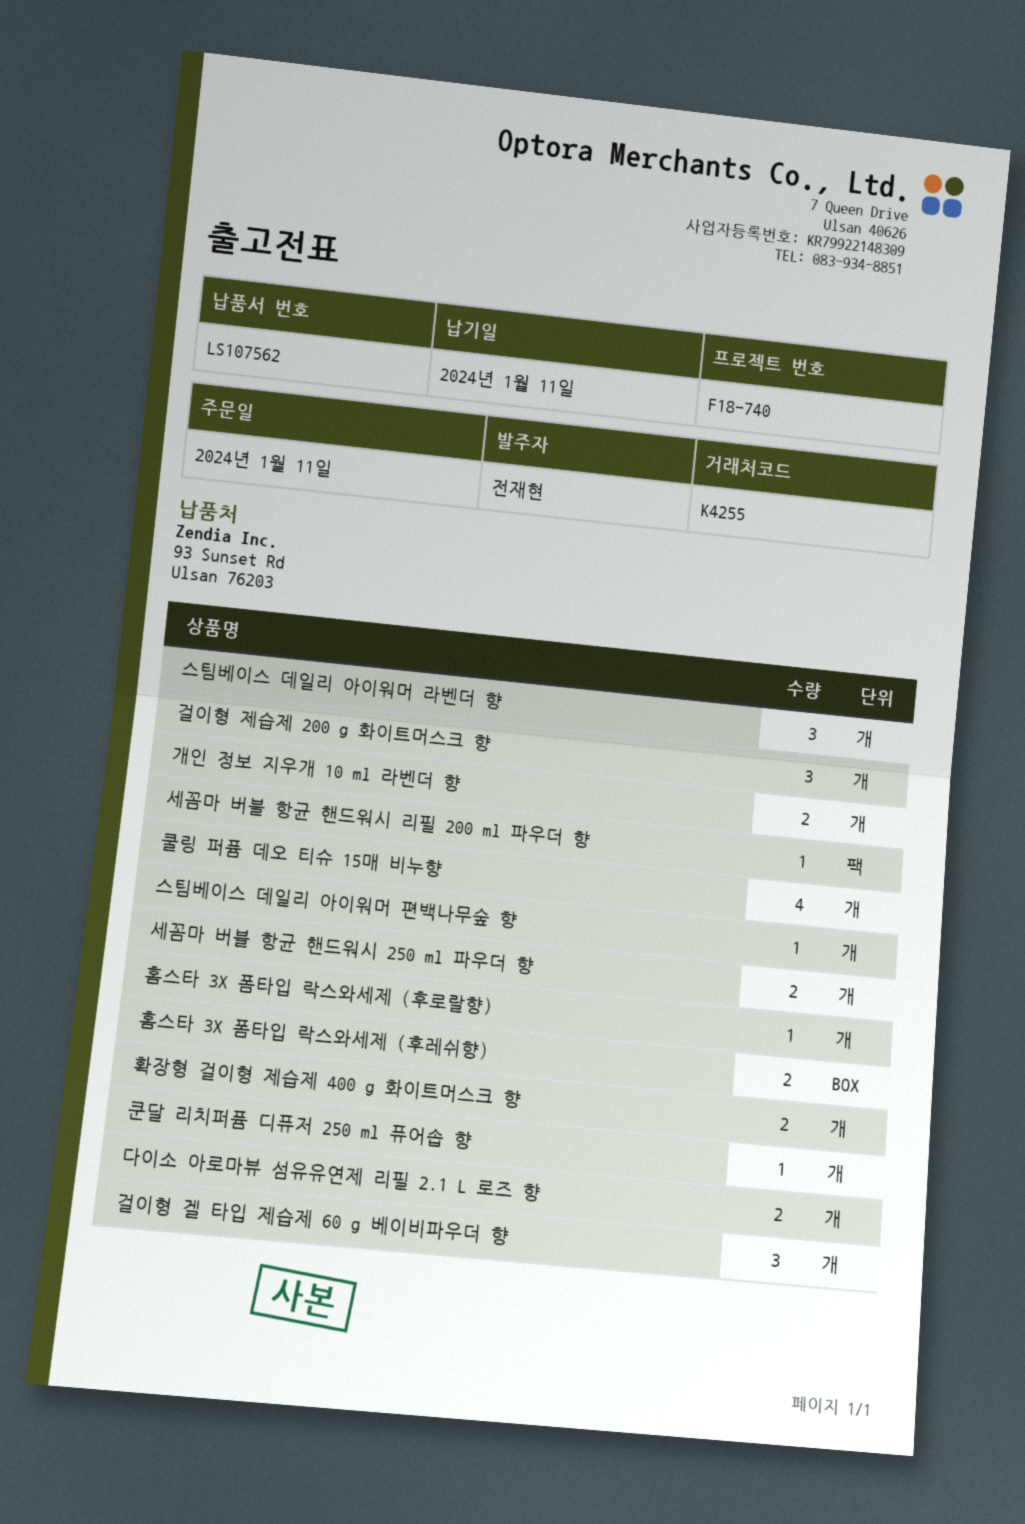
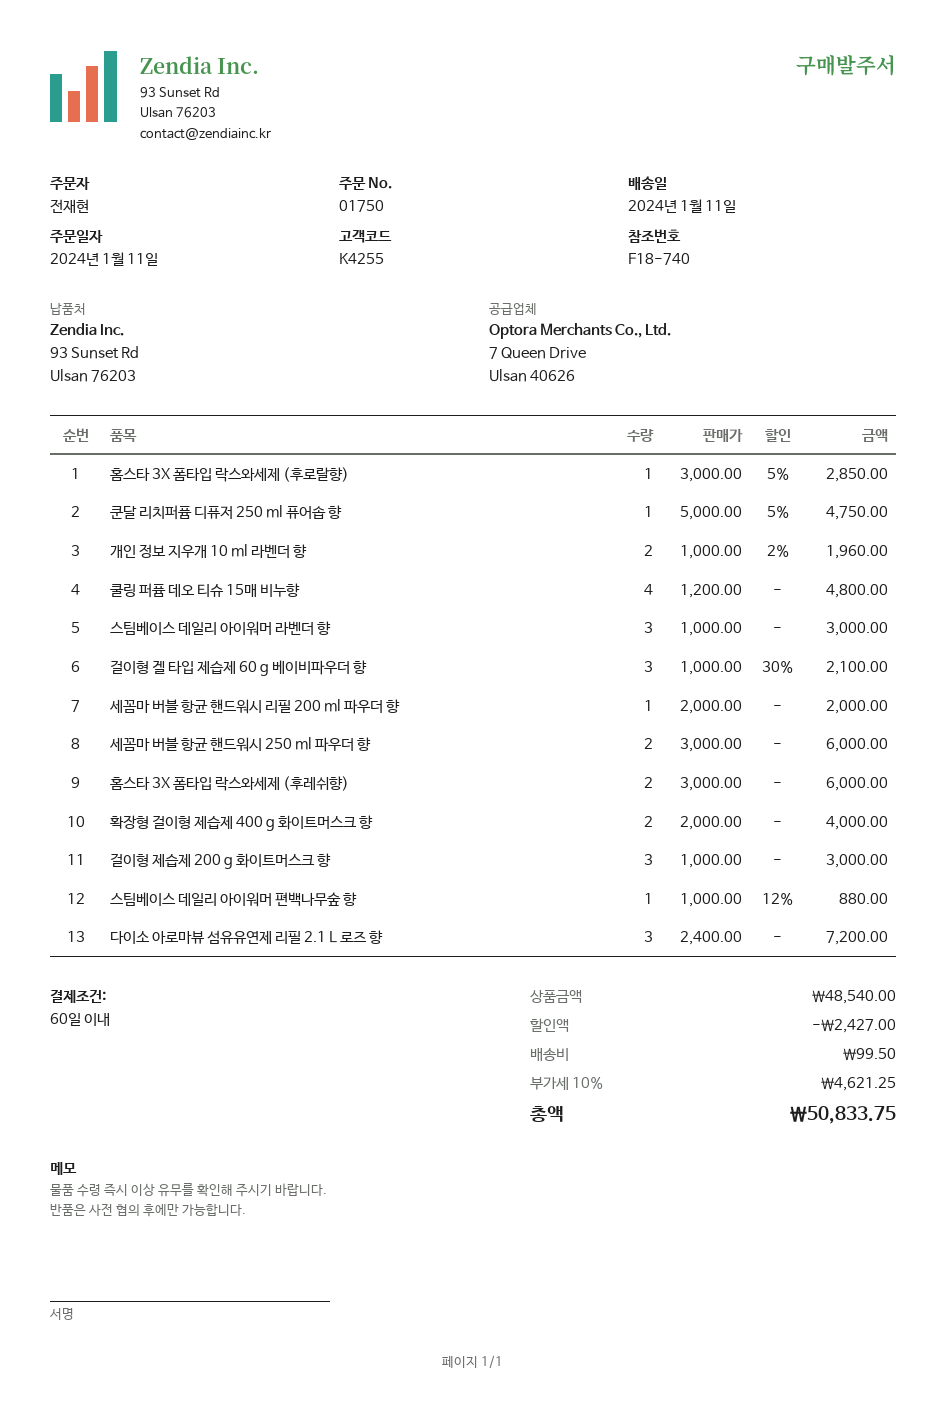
다이소 아로마뷰 섬유유연제 리필 2.1 L 로즈 향: 2 -> 3

